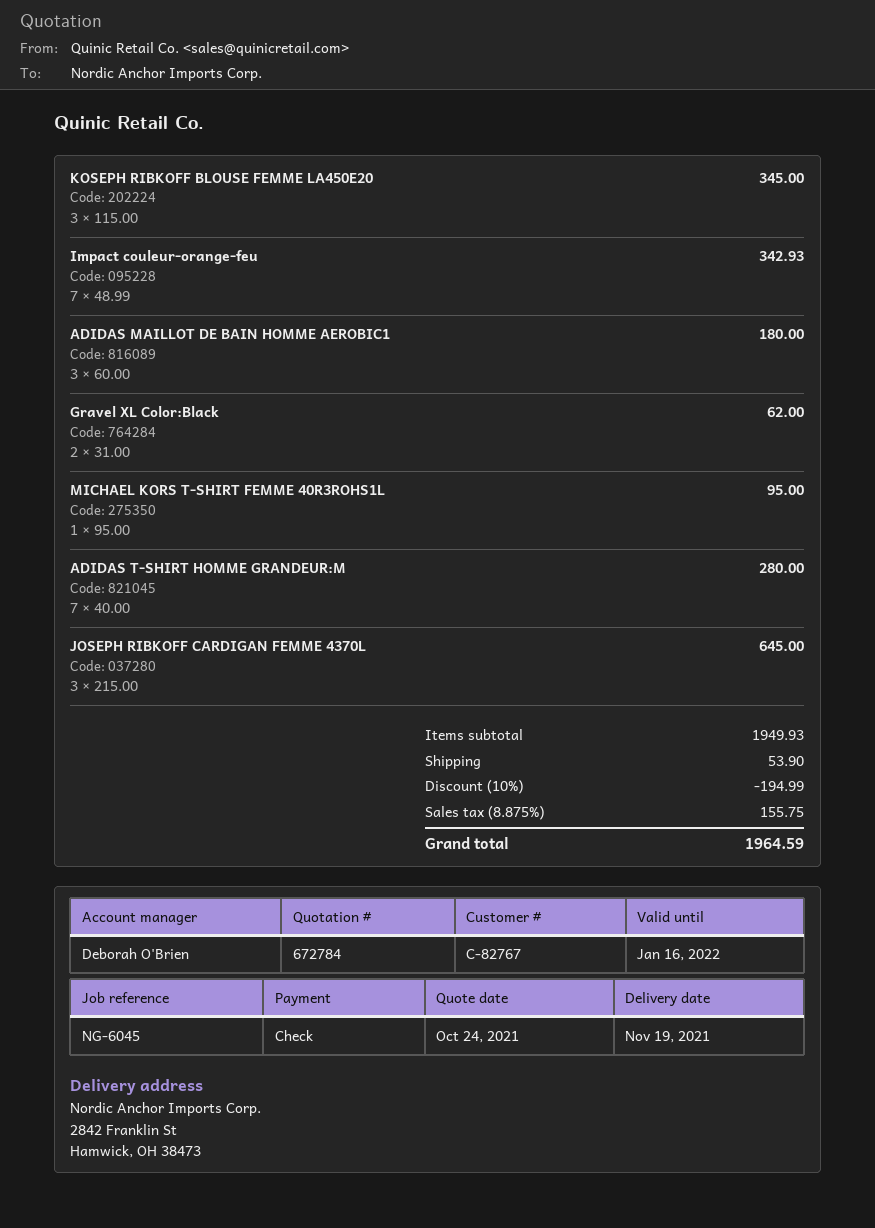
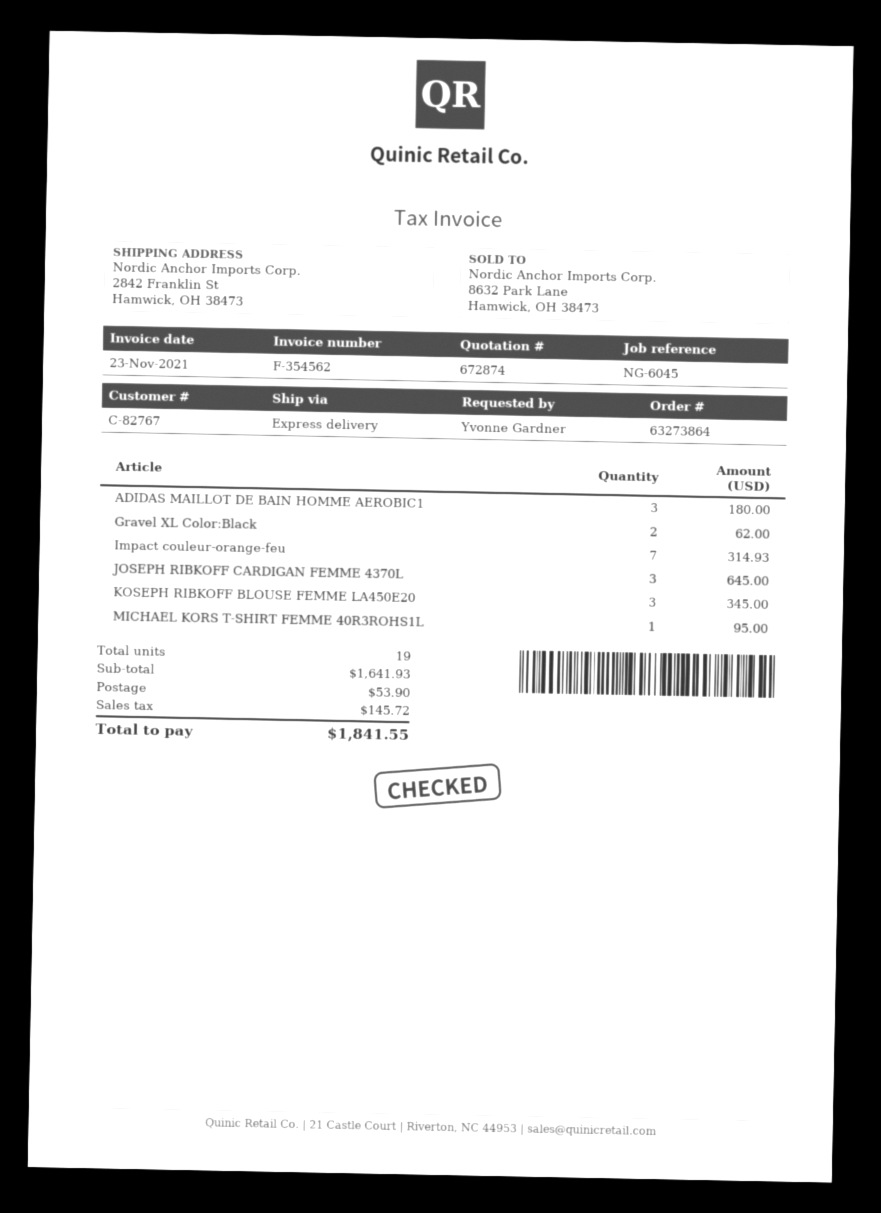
quote number: 672784 -> 672874
Impact couleur-orange-feu: 7 for 342.93 -> 7 for 314.93
ADIDAS T-SHIRT HOMME GRANDEUR:M: 7 for 280.00 -> none
subtotal: 1949.93 -> 1641.93
discount: 10% = 194.99 -> none
tax: 155.75 -> 145.72
total: 1964.59 -> 1841.55

